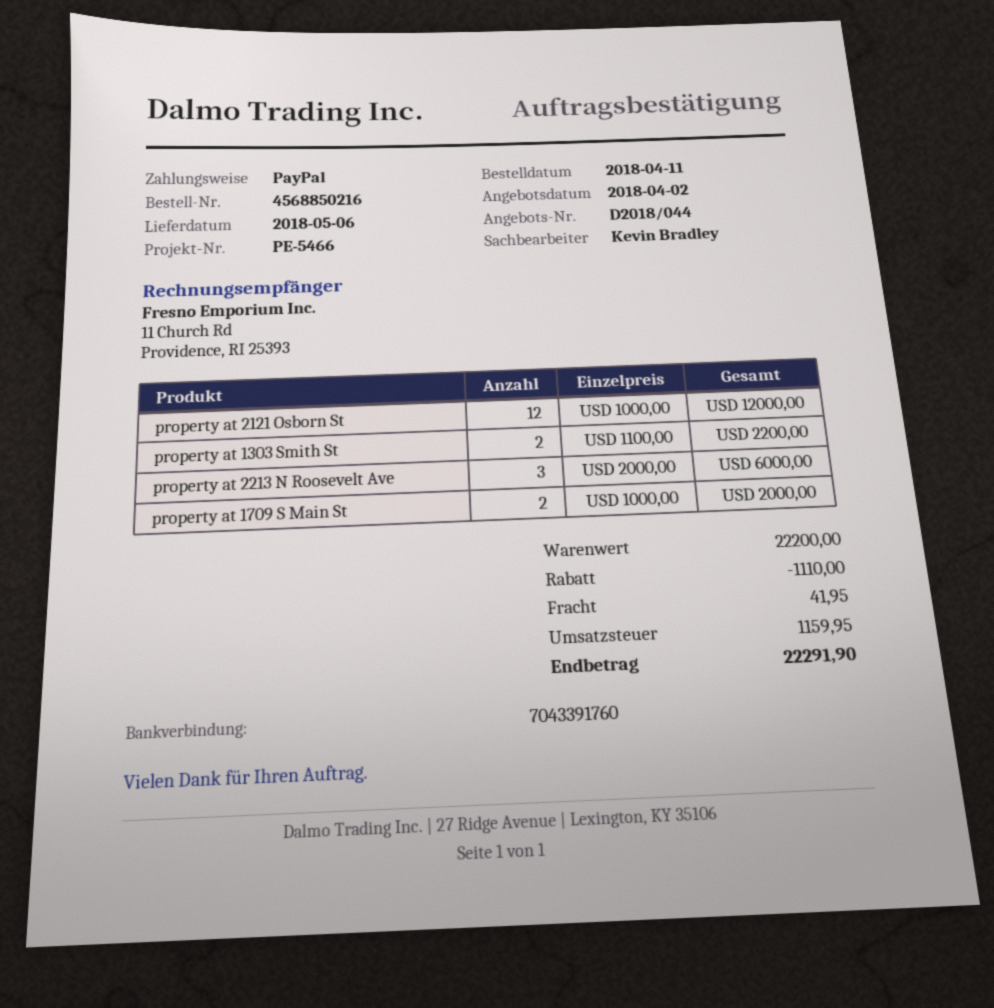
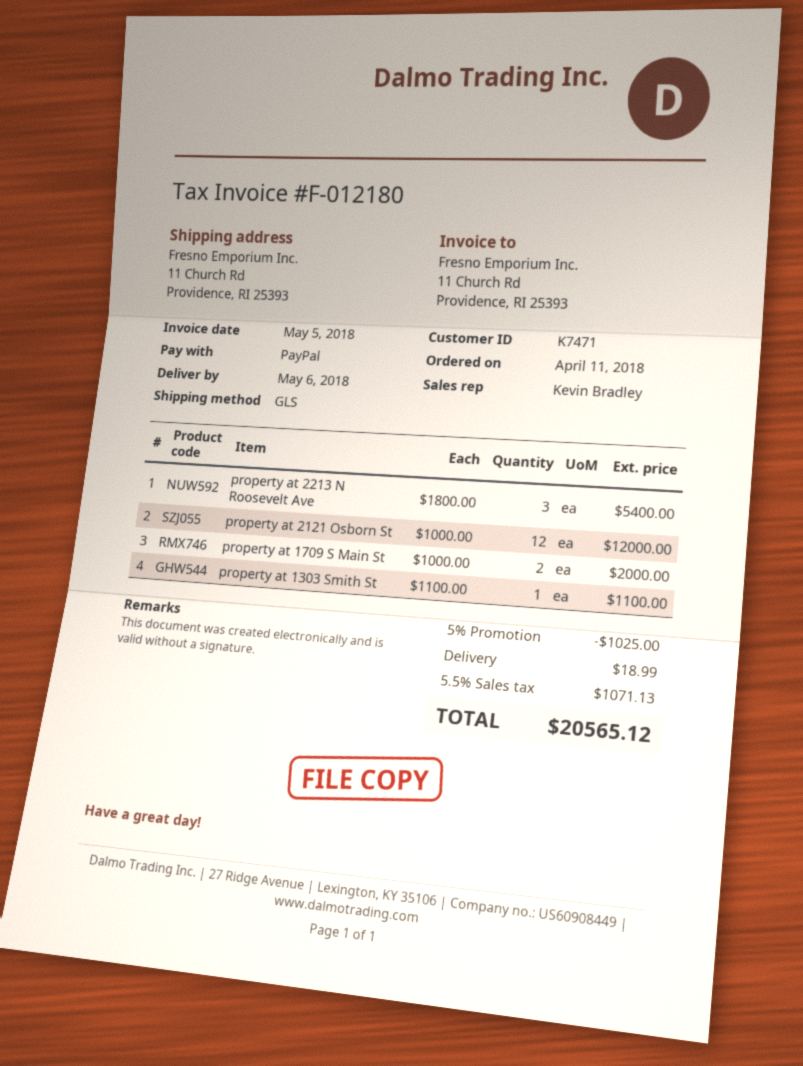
property at 1303 Smith St: 2 x 1100.00 = 2200.00 -> 1 x 1100.00 = 1100.00
property at 2213 N Roosevelt Ave: 3 x 2000.00 = 6000.00 -> 3 x 1800.00 = 5400.00
discount: 1110.00 -> 1025.00
shipping: 41.95 -> 18.99
tax: 1159.95 -> 1071.13
total: 22291.90 -> 20565.12

